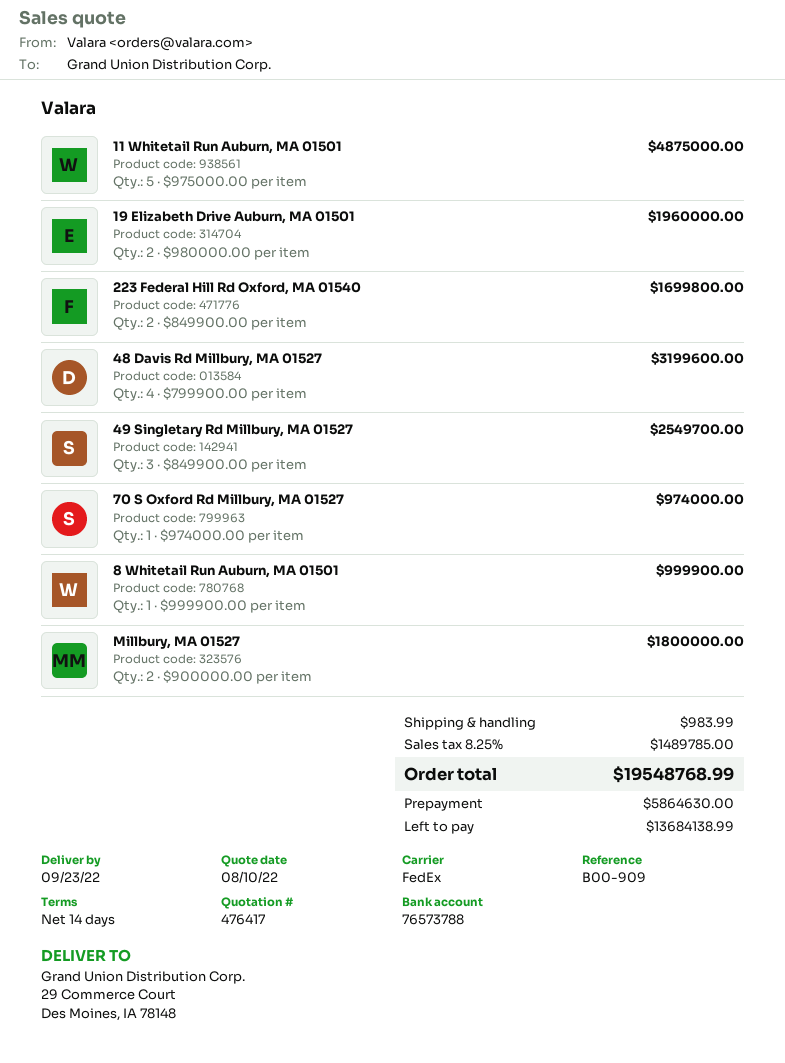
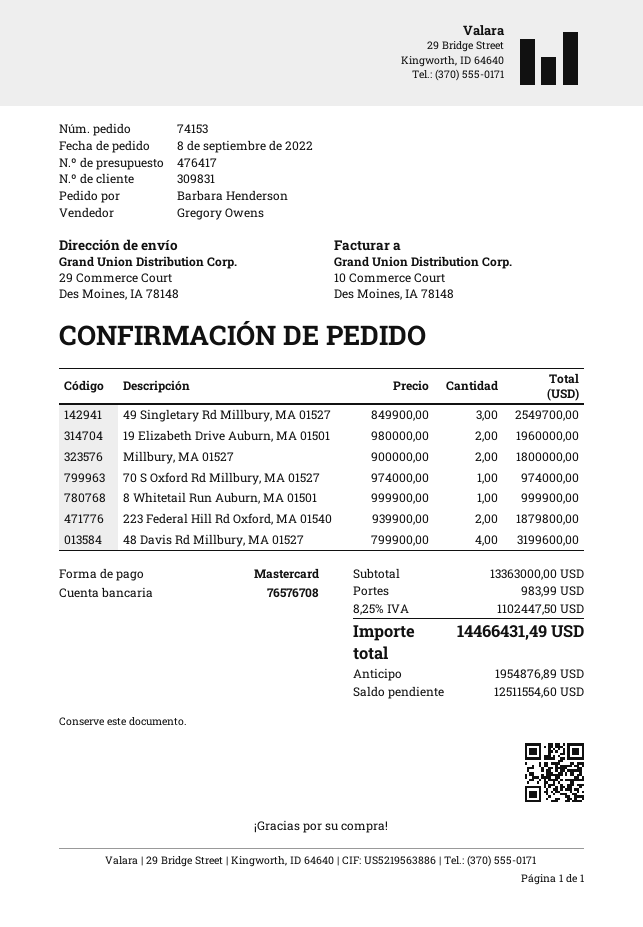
bank account: 76573788 -> 76576708
11 Whitetail Run Auburn, MA 01501: 5 x 975000.00 = 4875000.00 -> none
223 Federal Hill Rd Oxford, MA 01540: 2 x 849900.00 = 1699800.00 -> 2 x 939900.00 = 1879800.00
tax: 8.25% = 1489785.00 -> 8.25% = 1102447.50
total: 19548768.99 -> 14466431.49
deposit: 5864630.00 -> 1954876.89
balance: 13684138.99 -> 12511554.60

